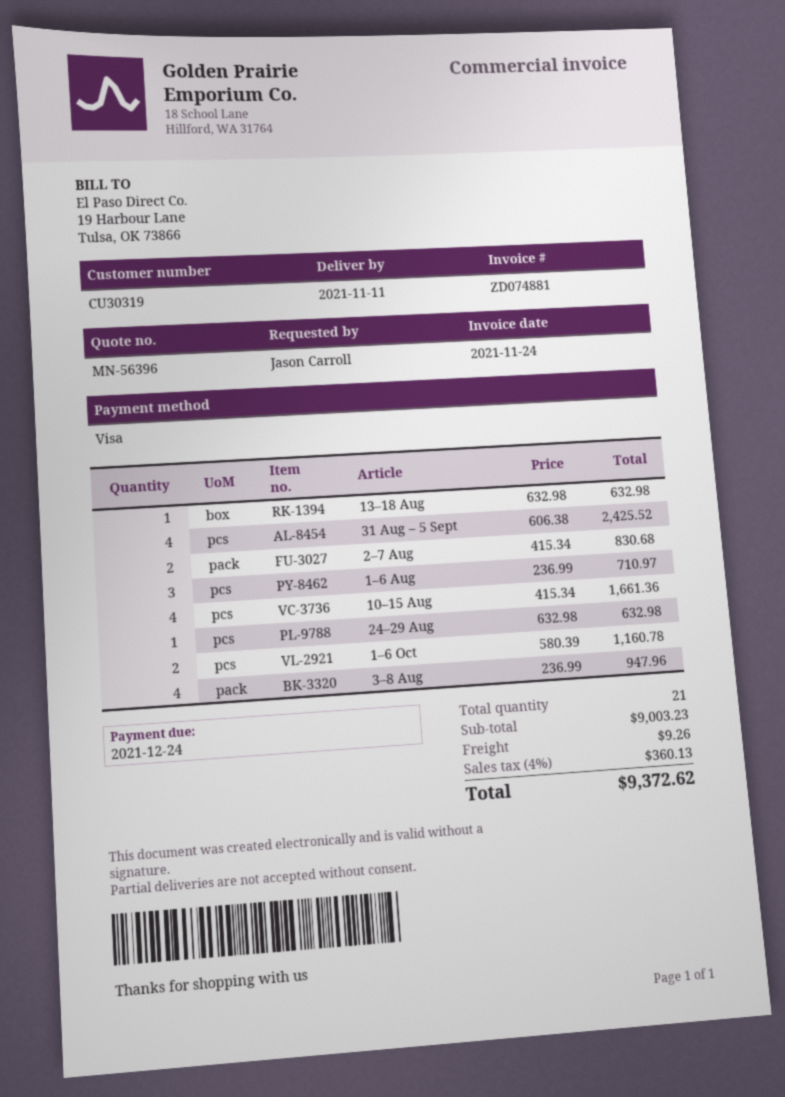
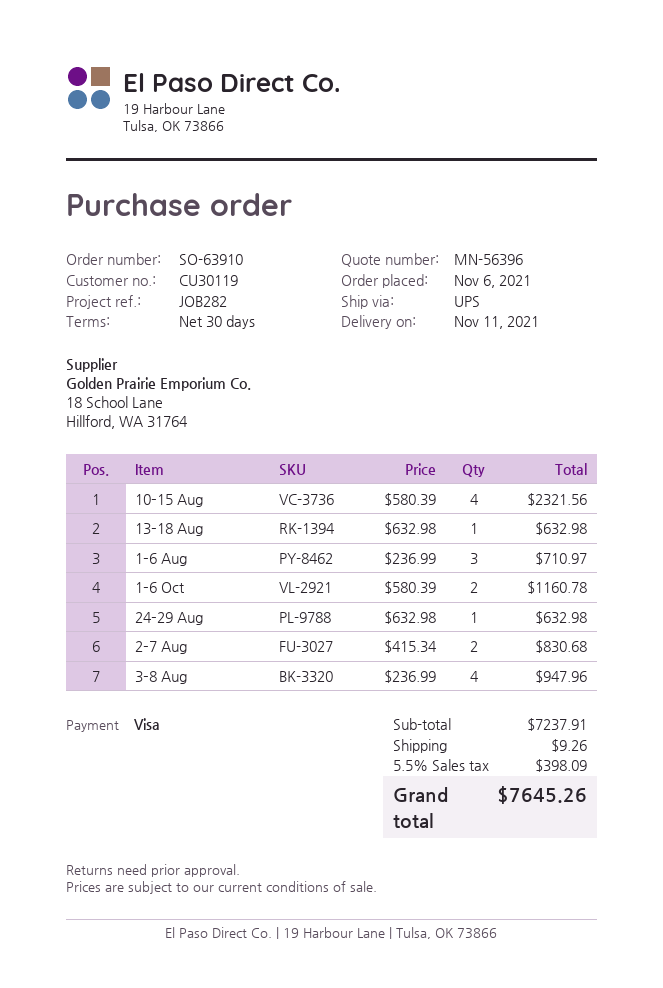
customer number: CU30319 -> CU30119
31 Aug – 5 Sept: 4 x 606.38 = 2425.52 -> none
10–15 Aug: 4 x 415.34 = 1661.36 -> 4 x 580.39 = 2321.56
subtotal: 9003.23 -> 7237.91
tax: 4% = 360.13 -> 5.5% = 398.09
total: 9372.62 -> 7645.26

